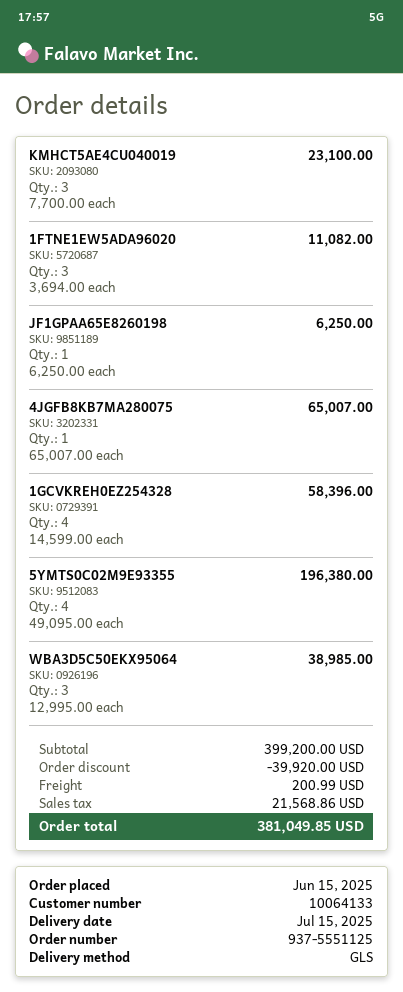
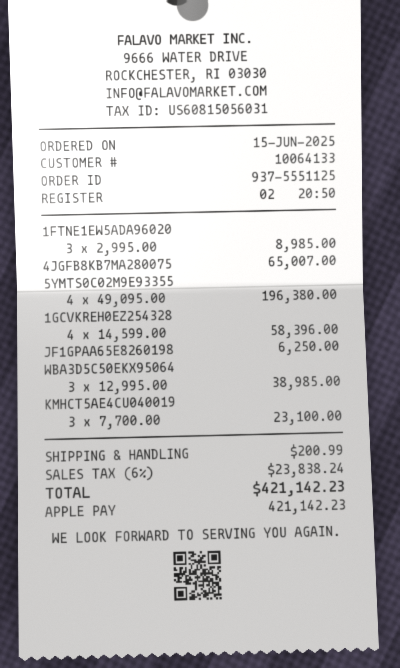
1FTNE1EW5ADA96020: 3 x 3694.00 = 11082.00 -> 3 x 2995.00 = 8985.00
discount: 39920.00 -> none
tax: 21568.86 -> 23838.24
total: 381049.85 -> 421142.23

